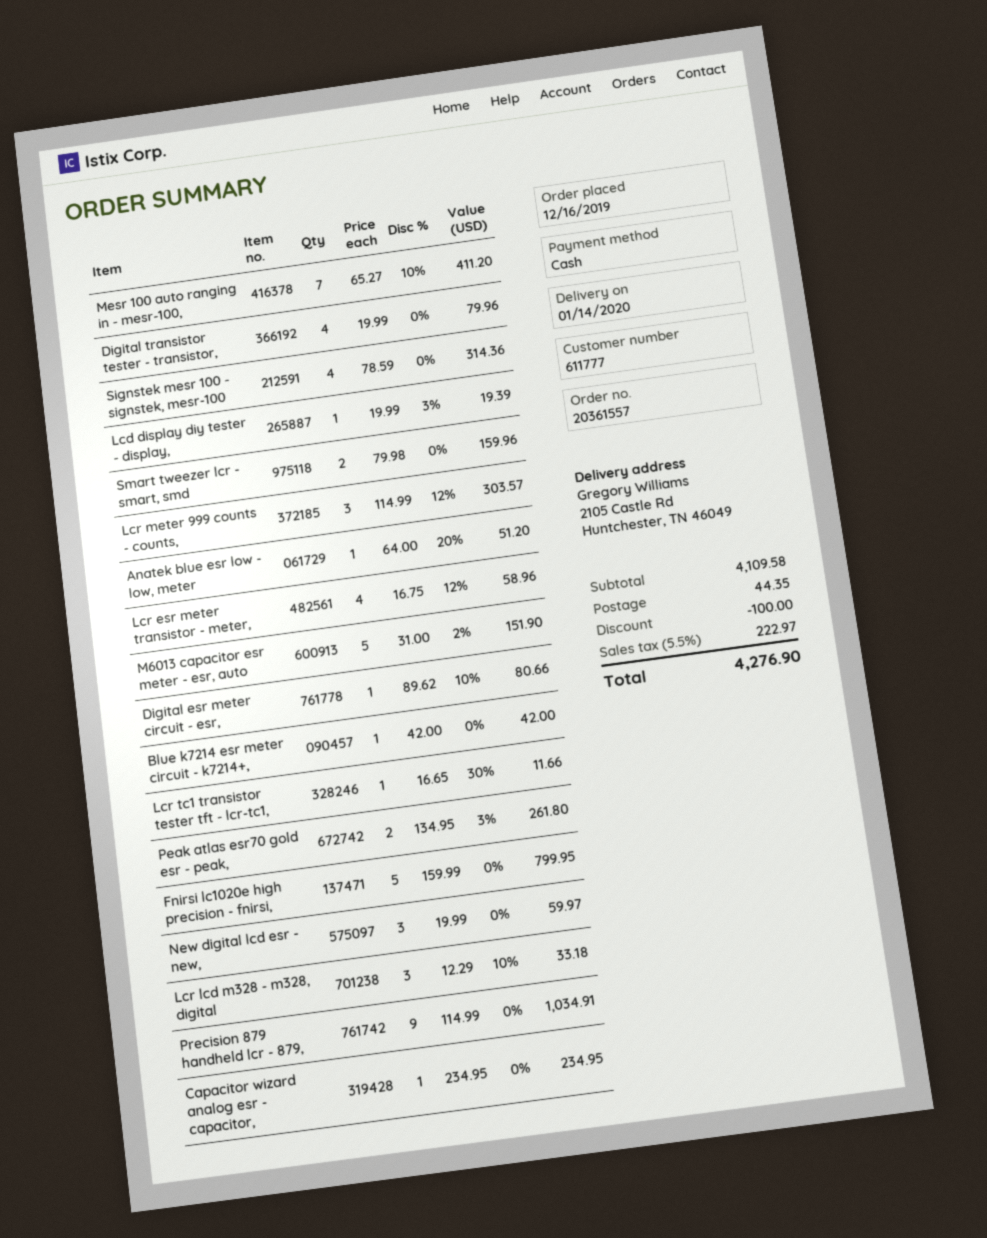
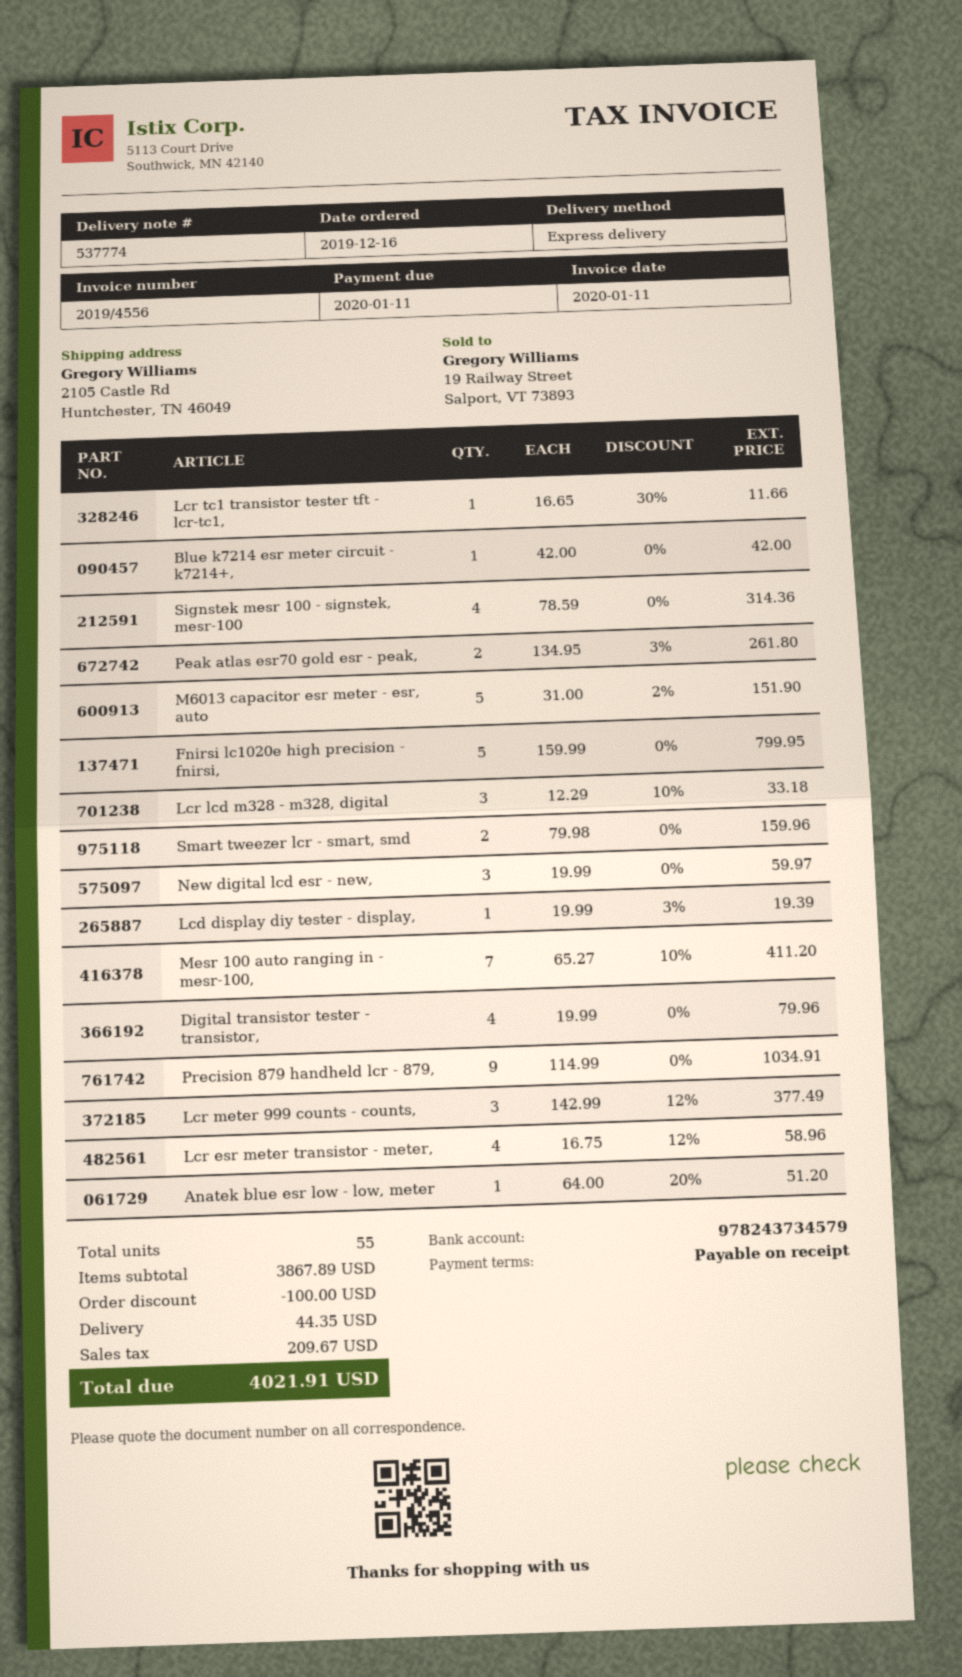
Lcr meter 999 counts - counts,: 3 x 114.99 - 12% = 303.57 -> 3 x 142.99 - 12% = 377.49
Digital esr meter circuit - esr,: 1 x 89.62 - 10% = 80.66 -> none
Capacitor wizard analog esr - capacitor,: 1 x 234.95 = 234.95 -> none
subtotal: 4109.58 -> 3867.89
tax: 222.97 -> 209.67
total: 4276.90 -> 4021.91

